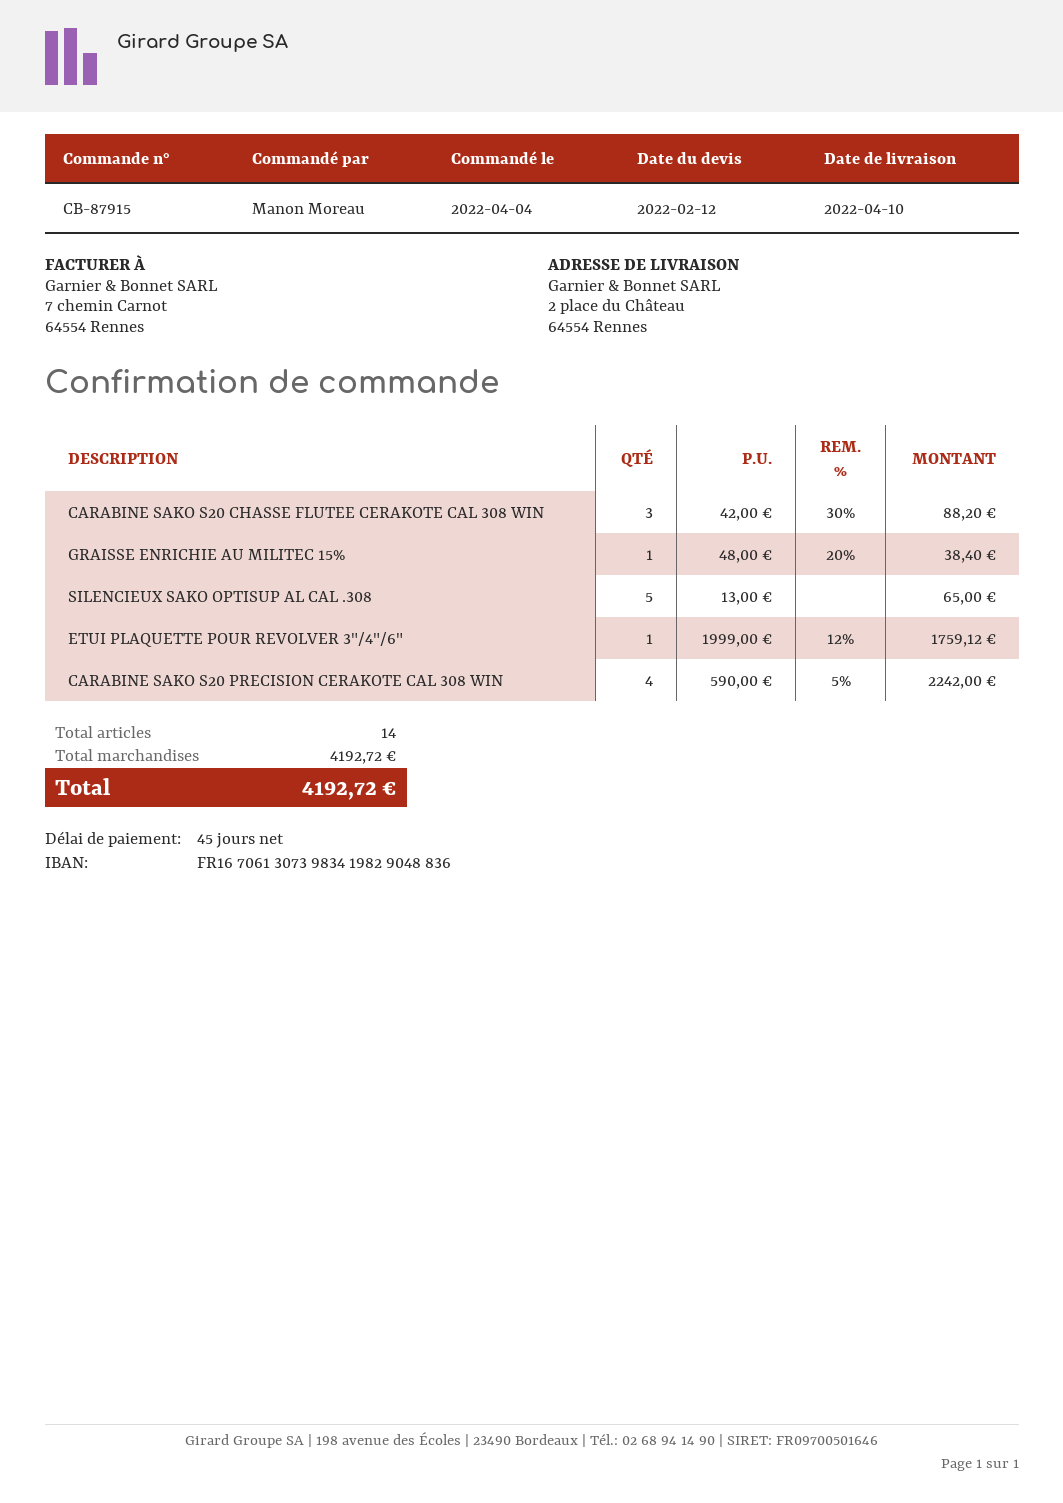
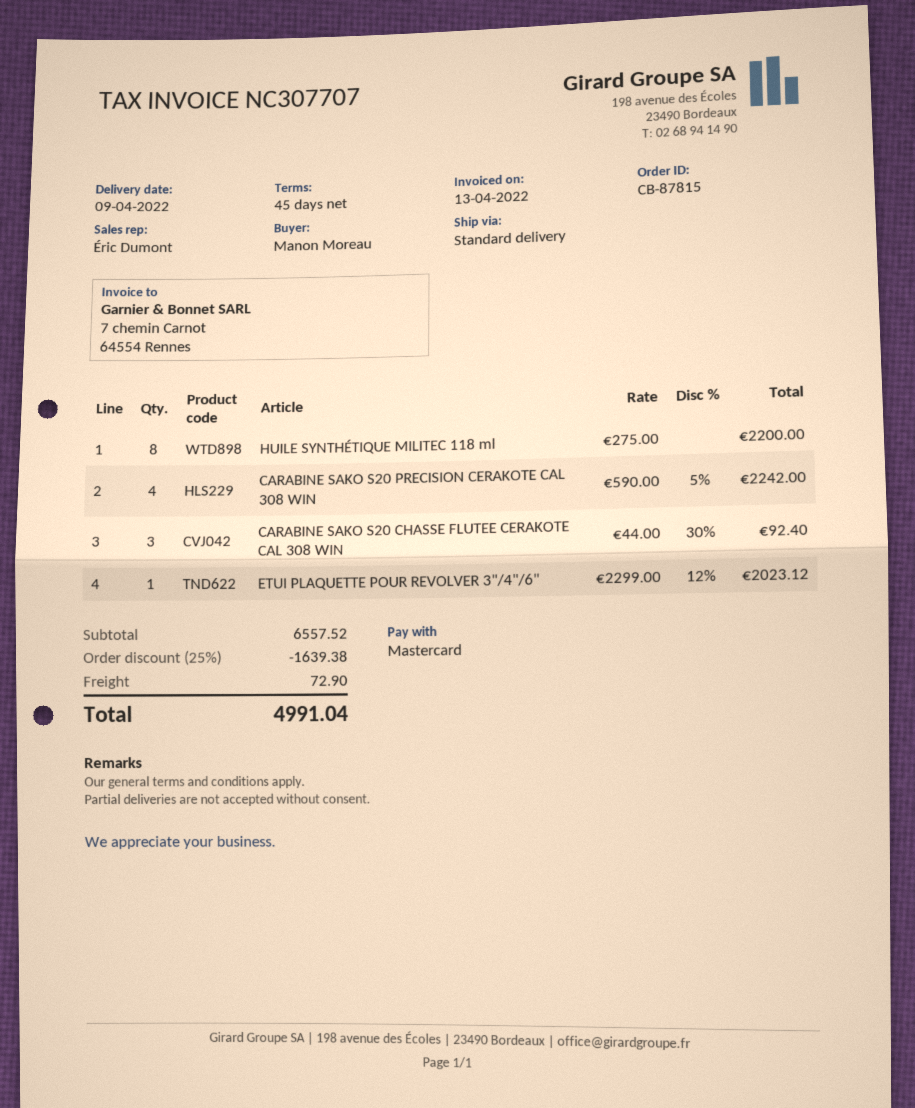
order number: CB-87915 -> CB-87815
delivery date: 2022-04-10 -> 2022-04-09
CARABINE SAKO S20 CHASSE FLUTEE CERAKOTE CAL 308 WIN: 3 x 42.00 - 30% = 88.20 -> 3 x 44.00 - 30% = 92.40
GRAISSE ENRICHIE AU MILITEC 15%: 1 x 48.00 - 20% = 38.40 -> none
SILENCIEUX SAKO OPTISUP AL CAL .308: 5 x 13.00 = 65.00 -> none
ETUI PLAQUETTE POUR REVOLVER 3"/4"/6": 1 x 1999.00 - 12% = 1759.12 -> 1 x 2299.00 - 12% = 2023.12
HUILE SYNTHÉTIQUE MILITEC 118 ml: none -> 8 x 275.00 = 2200.00
subtotal: 4192.72 -> 6557.52
discount: none -> 25% = 1639.38
shipping: none -> 72.90
total: 4192.72 -> 4991.04

